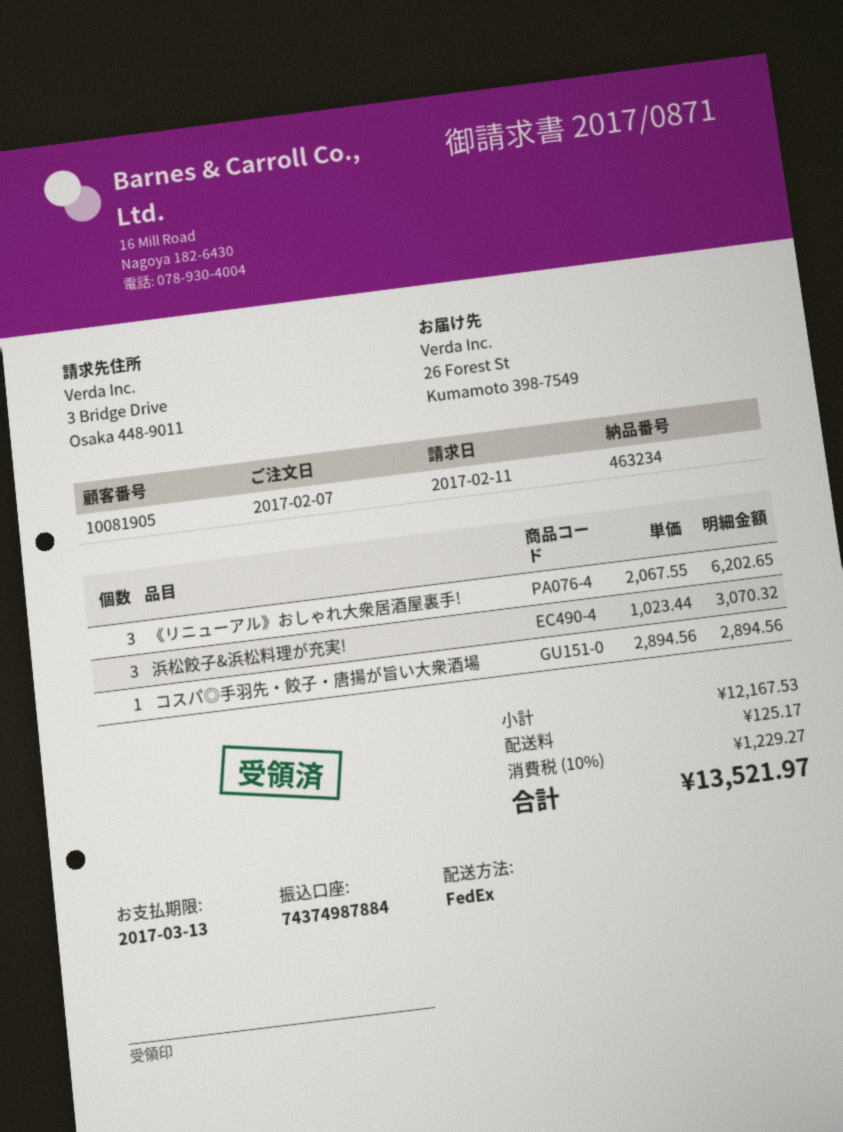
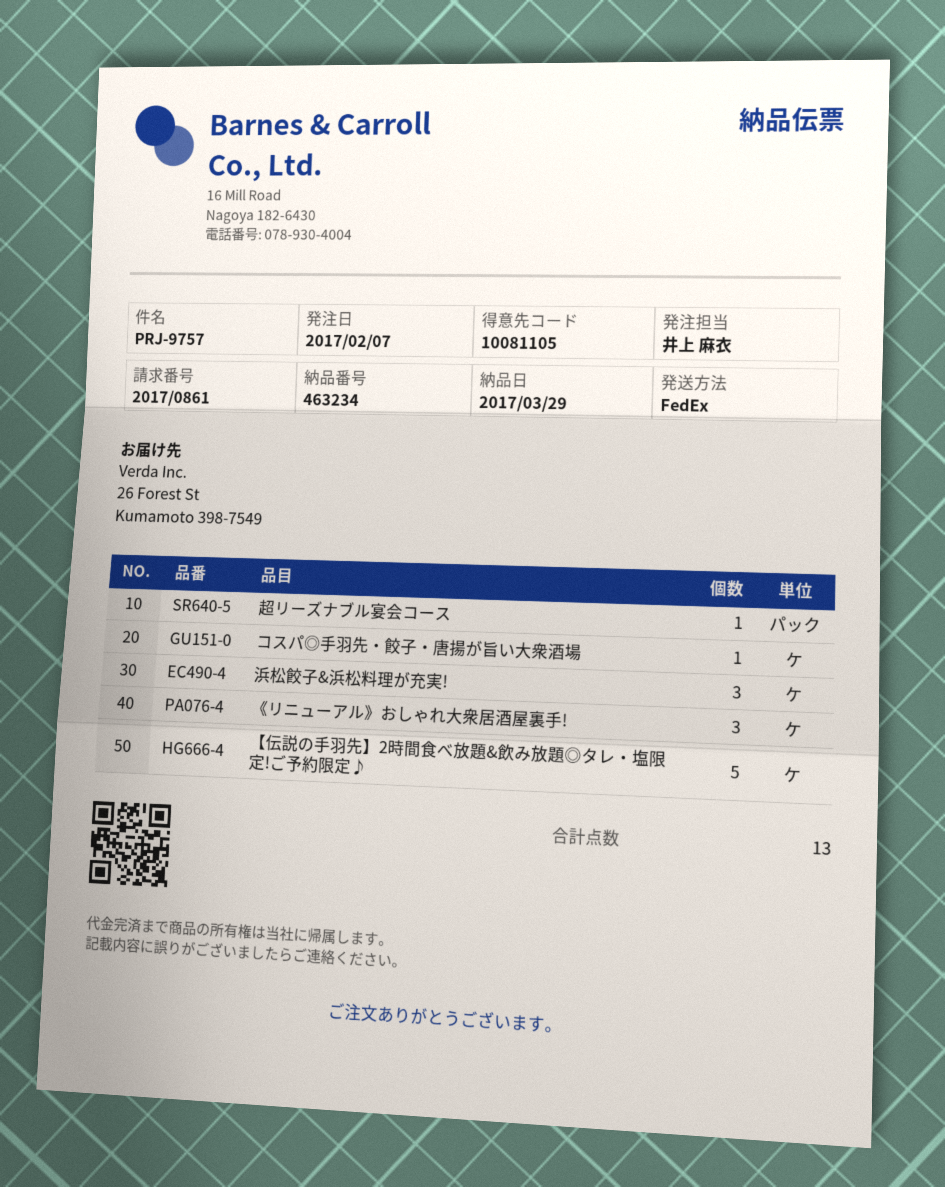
invoice number: 2017/0871 -> 2017/0861
customer number: 10081905 -> 10081105
超リーズナブル宴会コース: none -> 1
【伝説の手羽先】2時間食べ放題&飲み放題◎タレ・塩限定!ご予約限定♪: none -> 5

